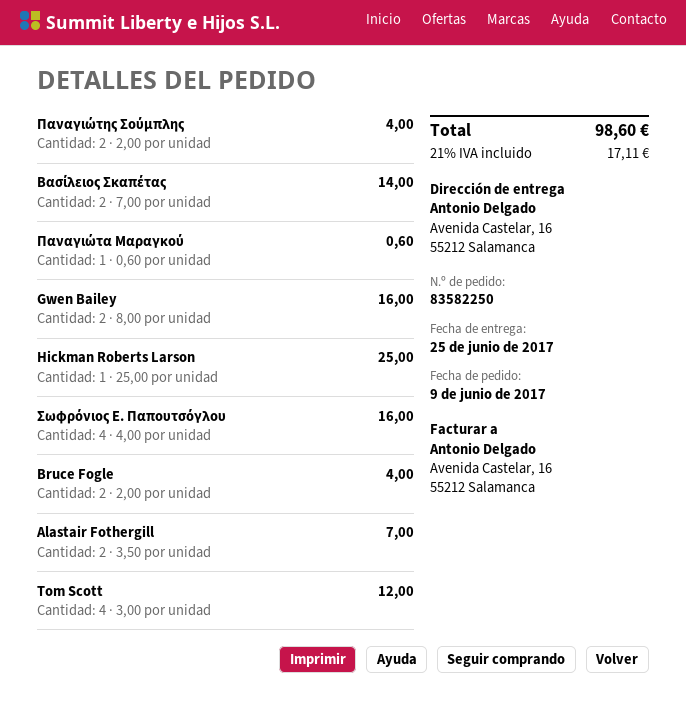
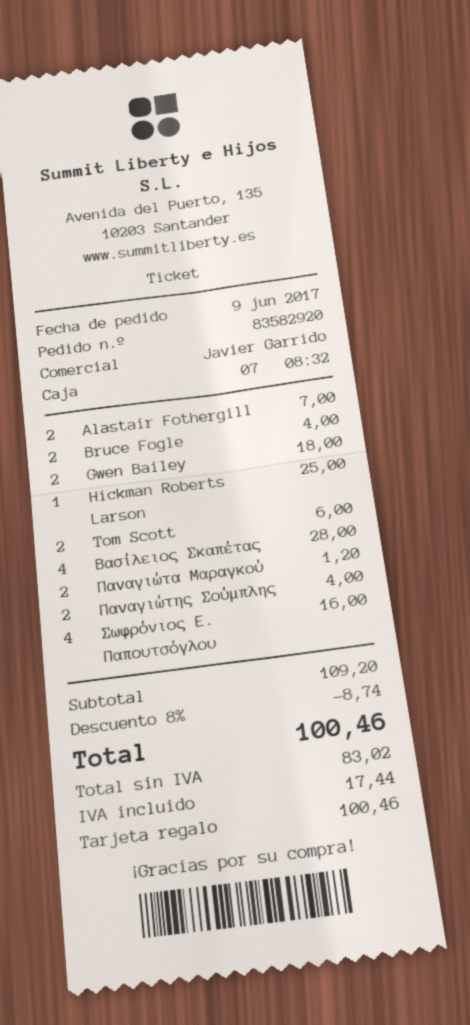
order number: 83582250 -> 83582920
Βασίλειος Σκαπέτας: 2 for 14.00 -> 4 for 28.00
Παναγιώτα Μαραγκού: 1 for 0.60 -> 2 for 1.20
Gwen Bailey: 2 for 16.00 -> 2 for 18.00
Tom Scott: 4 for 12.00 -> 2 for 6.00
discount: none -> 8% = 8.74
tax: 17.11 -> 17.44
total: 98.60 -> 100.46

